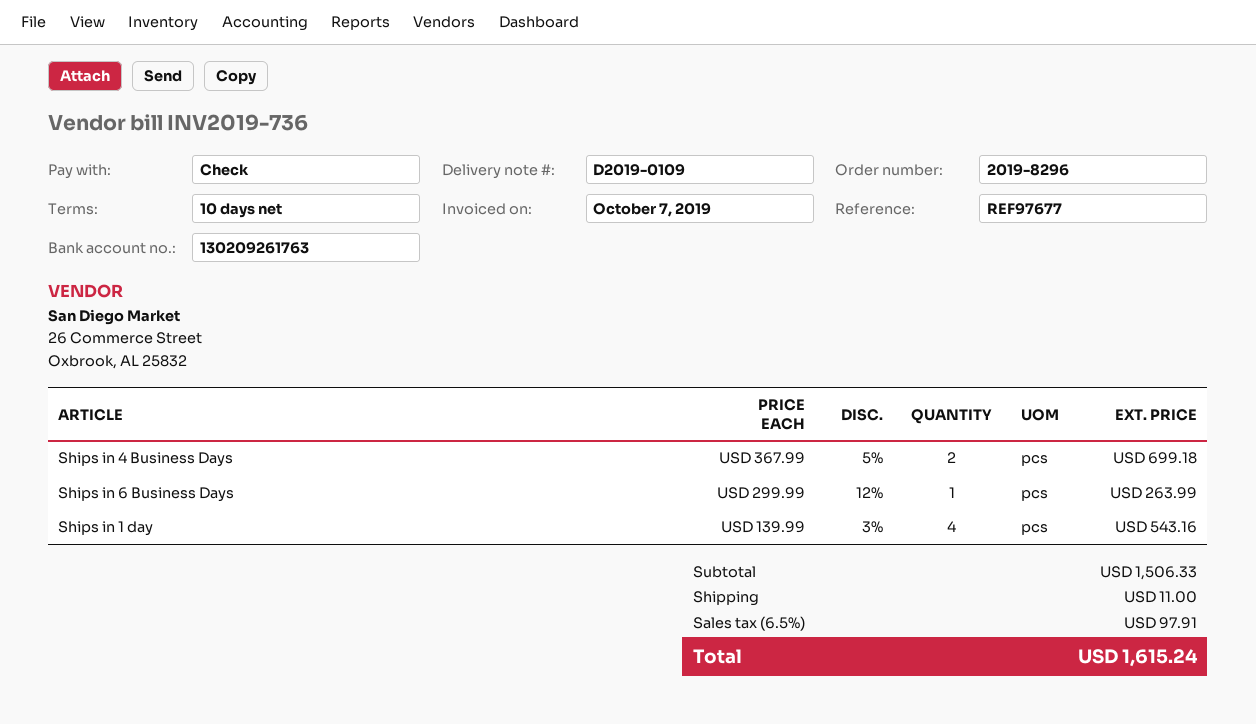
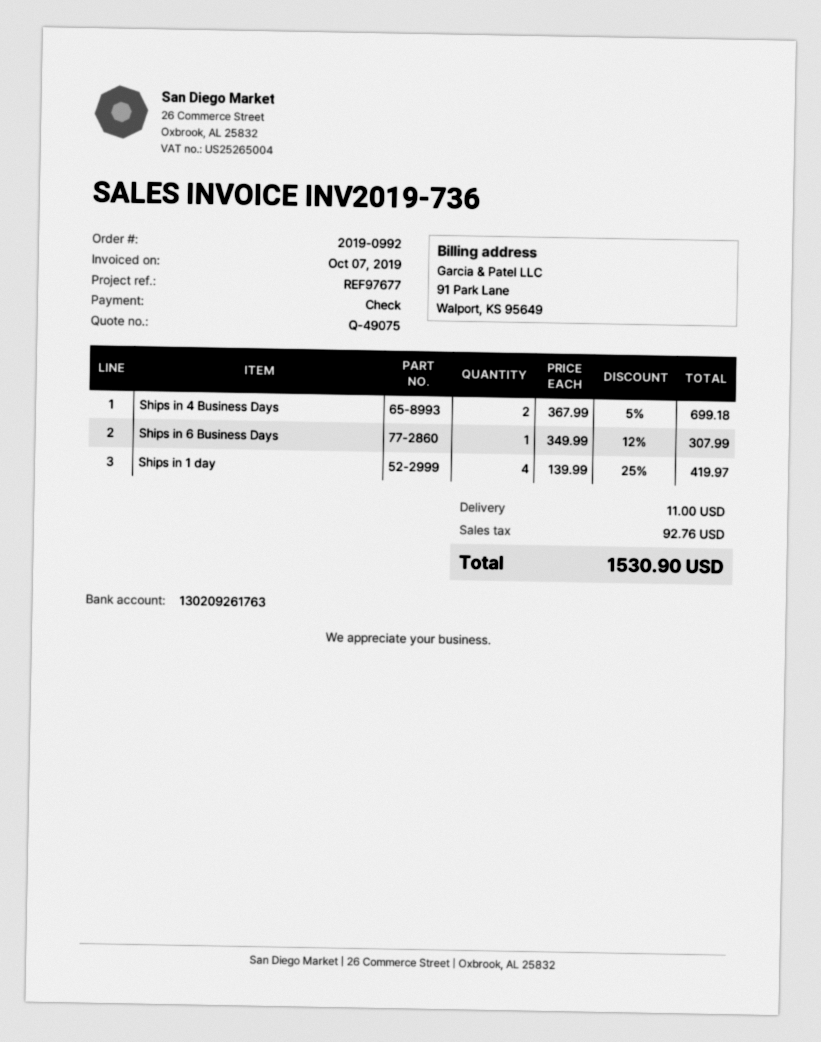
order number: 2019-8296 -> 2019-0992
Ships in 6 Business Days: 1 x 299.99 - 12% = 263.99 -> 1 x 349.99 - 12% = 307.99
Ships in 1 day: 4 x 139.99 - 3% = 543.16 -> 4 x 139.99 - 25% = 419.97
tax: 97.91 -> 92.76
total: 1615.24 -> 1530.90

